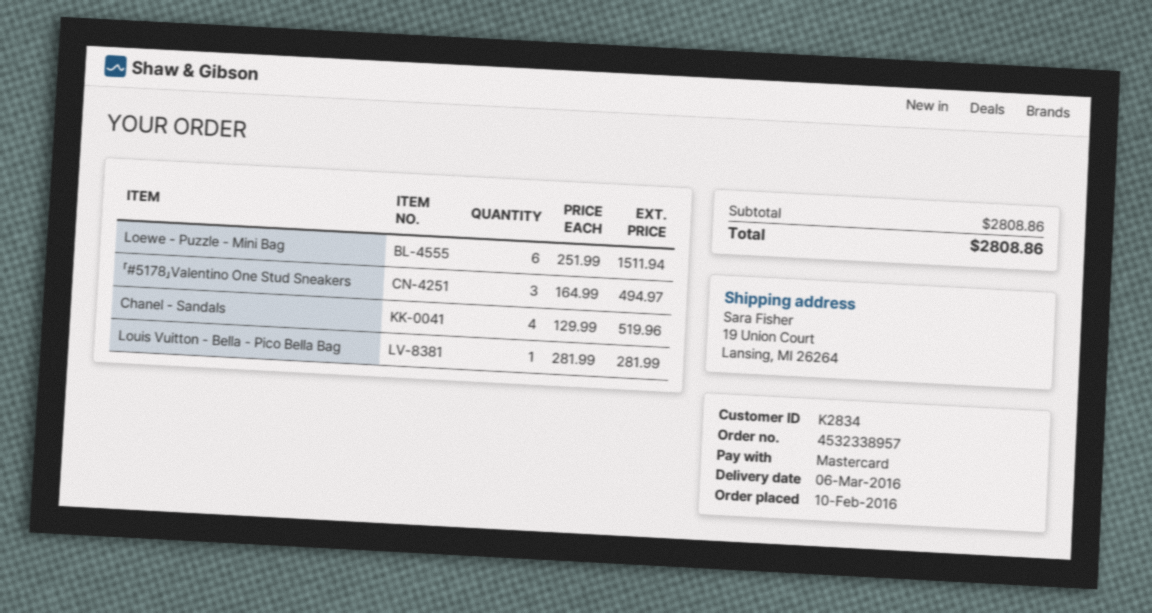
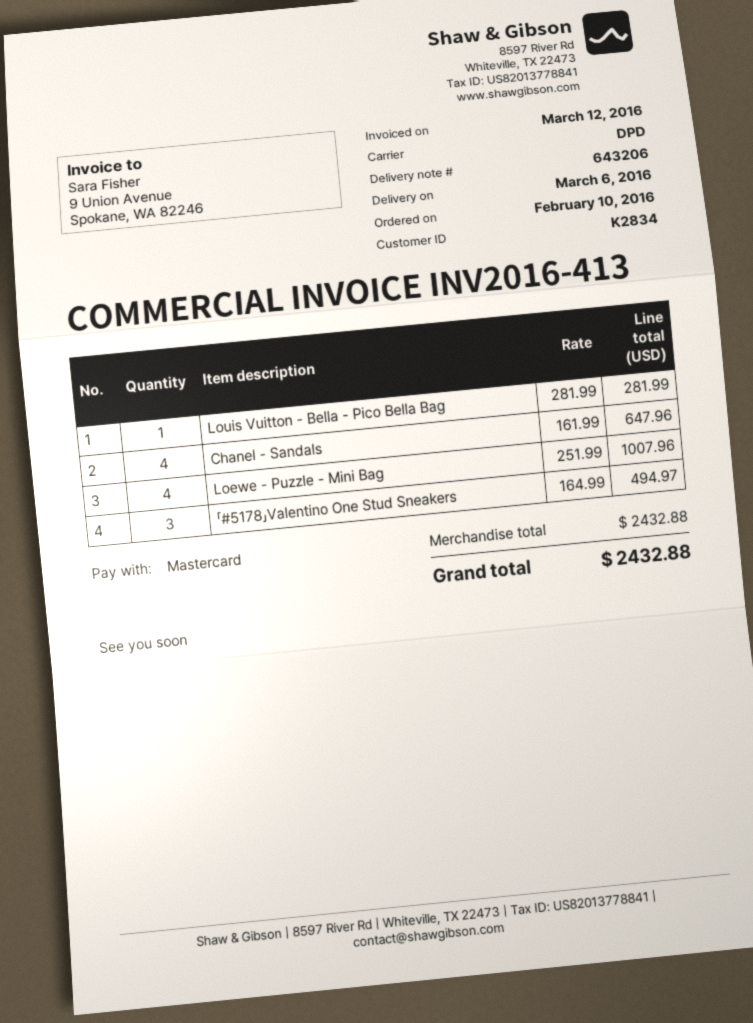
Loewe - Puzzle - Mini Bag: 6 x 251.99 = 1511.94 -> 4 x 251.99 = 1007.96
Chanel - Sandals: 4 x 129.99 = 519.96 -> 4 x 161.99 = 647.96
subtotal: 2808.86 -> 2432.88
total: 2808.86 -> 2432.88

